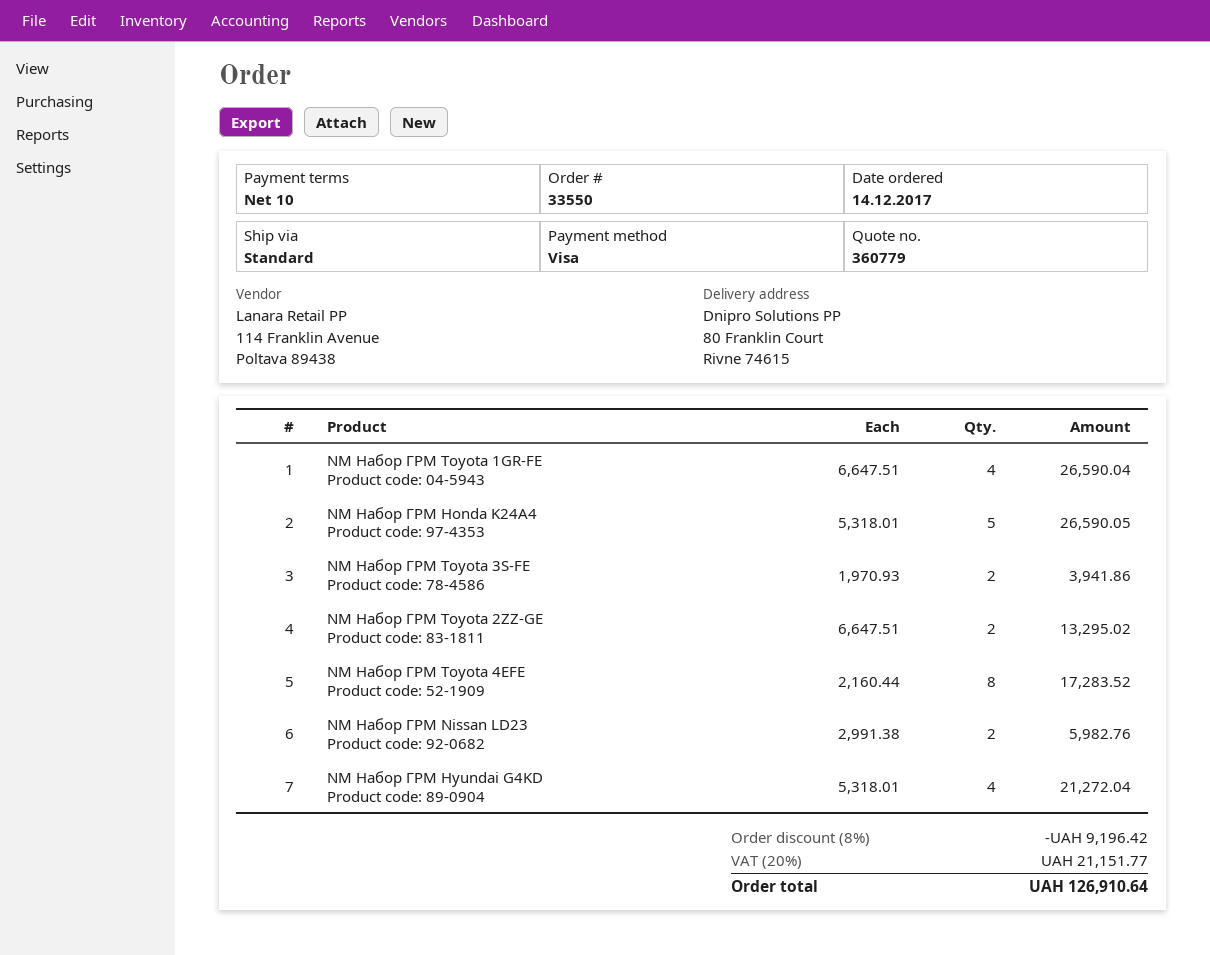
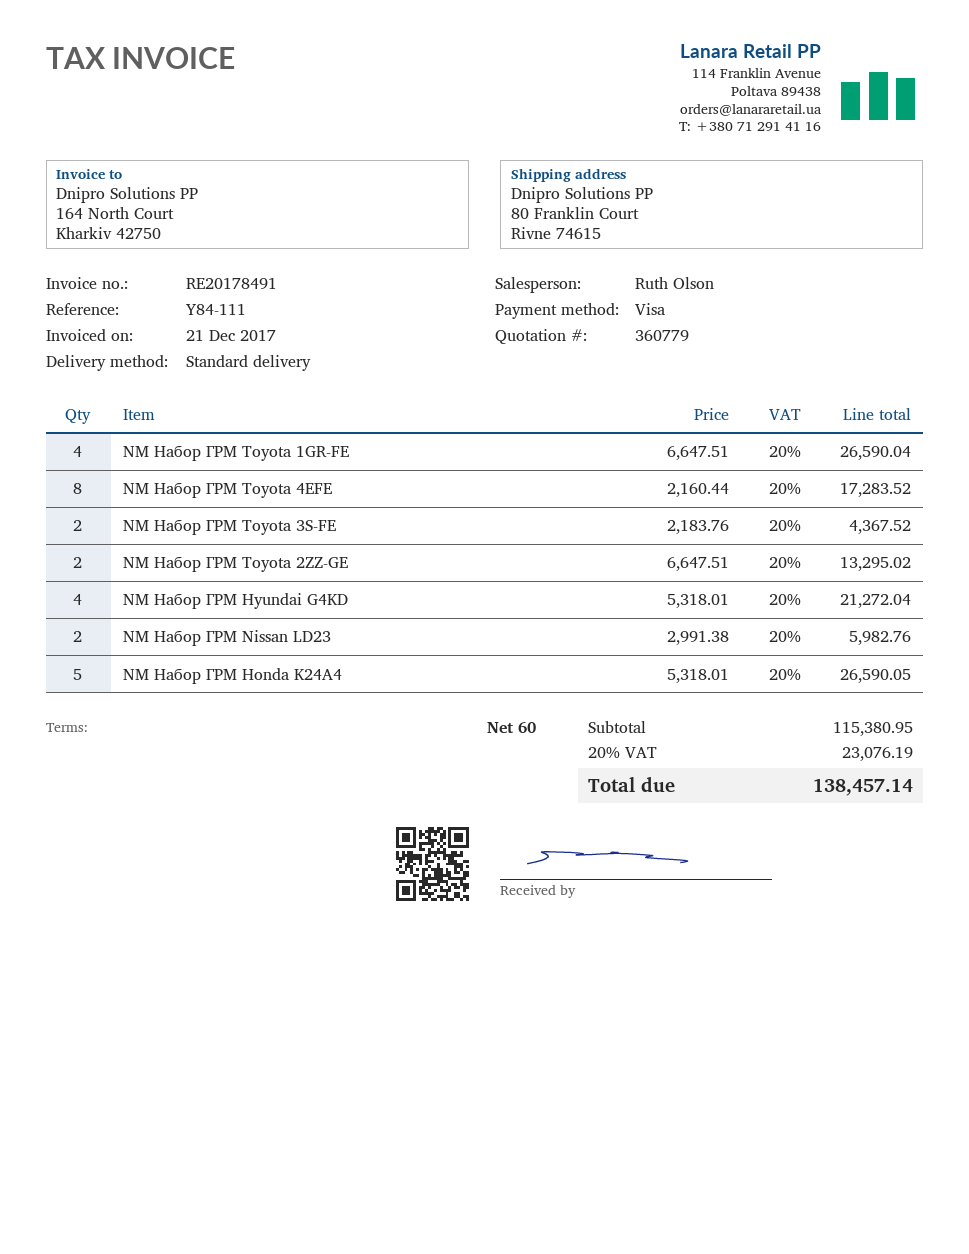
payment terms: 10 days -> 60 days
NM Набор ГРМ Toyota 3S-FE: 2 x 1970.93 = 3941.86 -> 2 x 2183.76 = 4367.52
discount: 8% = 9196.42 -> none
tax: 20% = 21151.77 -> 20% = 23076.19
total: 126910.64 -> 138457.14

